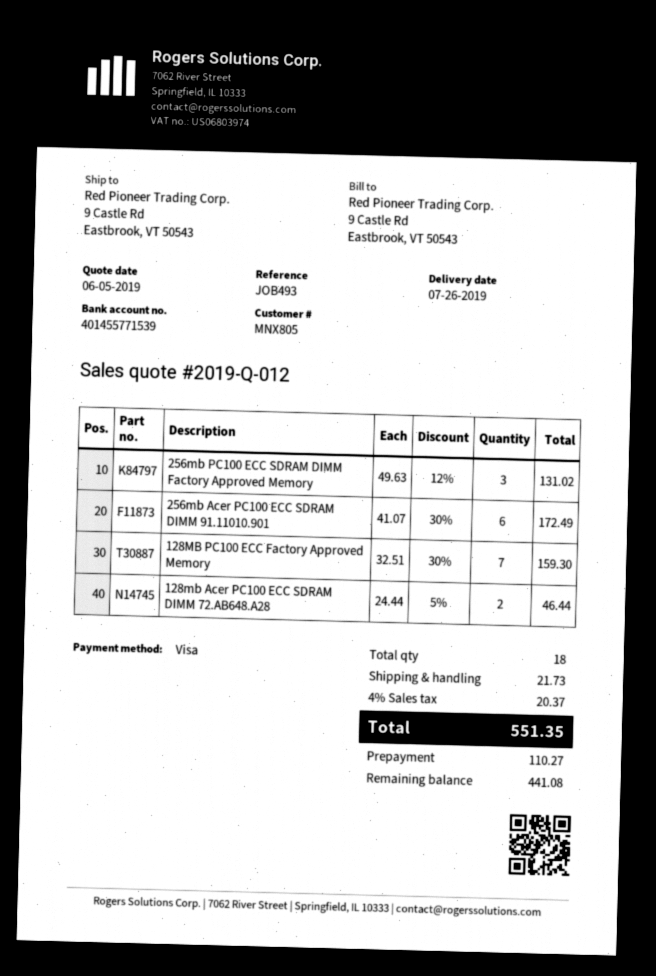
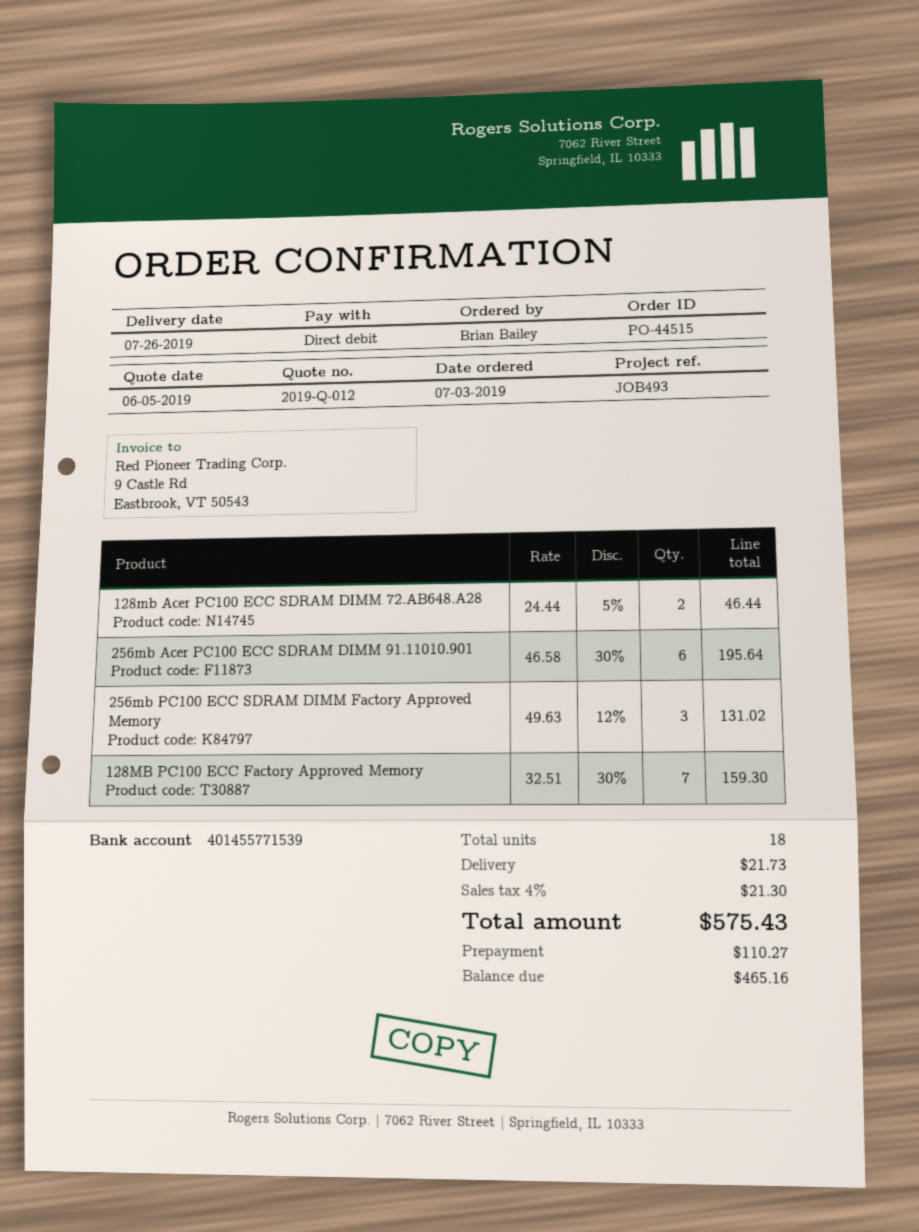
payment method: Visa -> direct debit
256mb Acer PC100 ECC SDRAM DIMM 91.11010.901: 6 x 41.07 - 30% = 172.49 -> 6 x 46.58 - 30% = 195.64
tax: 4% = 20.37 -> 4% = 21.30
total: 551.35 -> 575.43
balance: 441.08 -> 465.16

